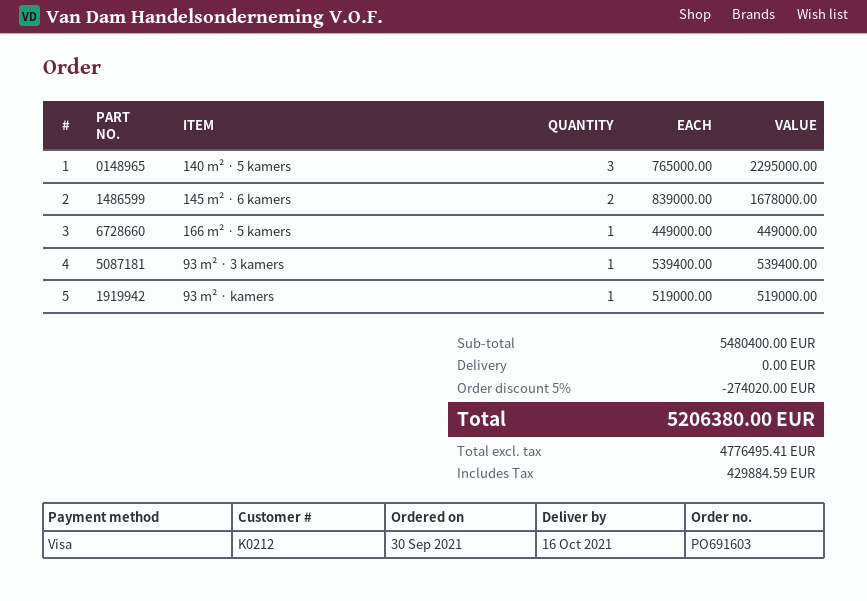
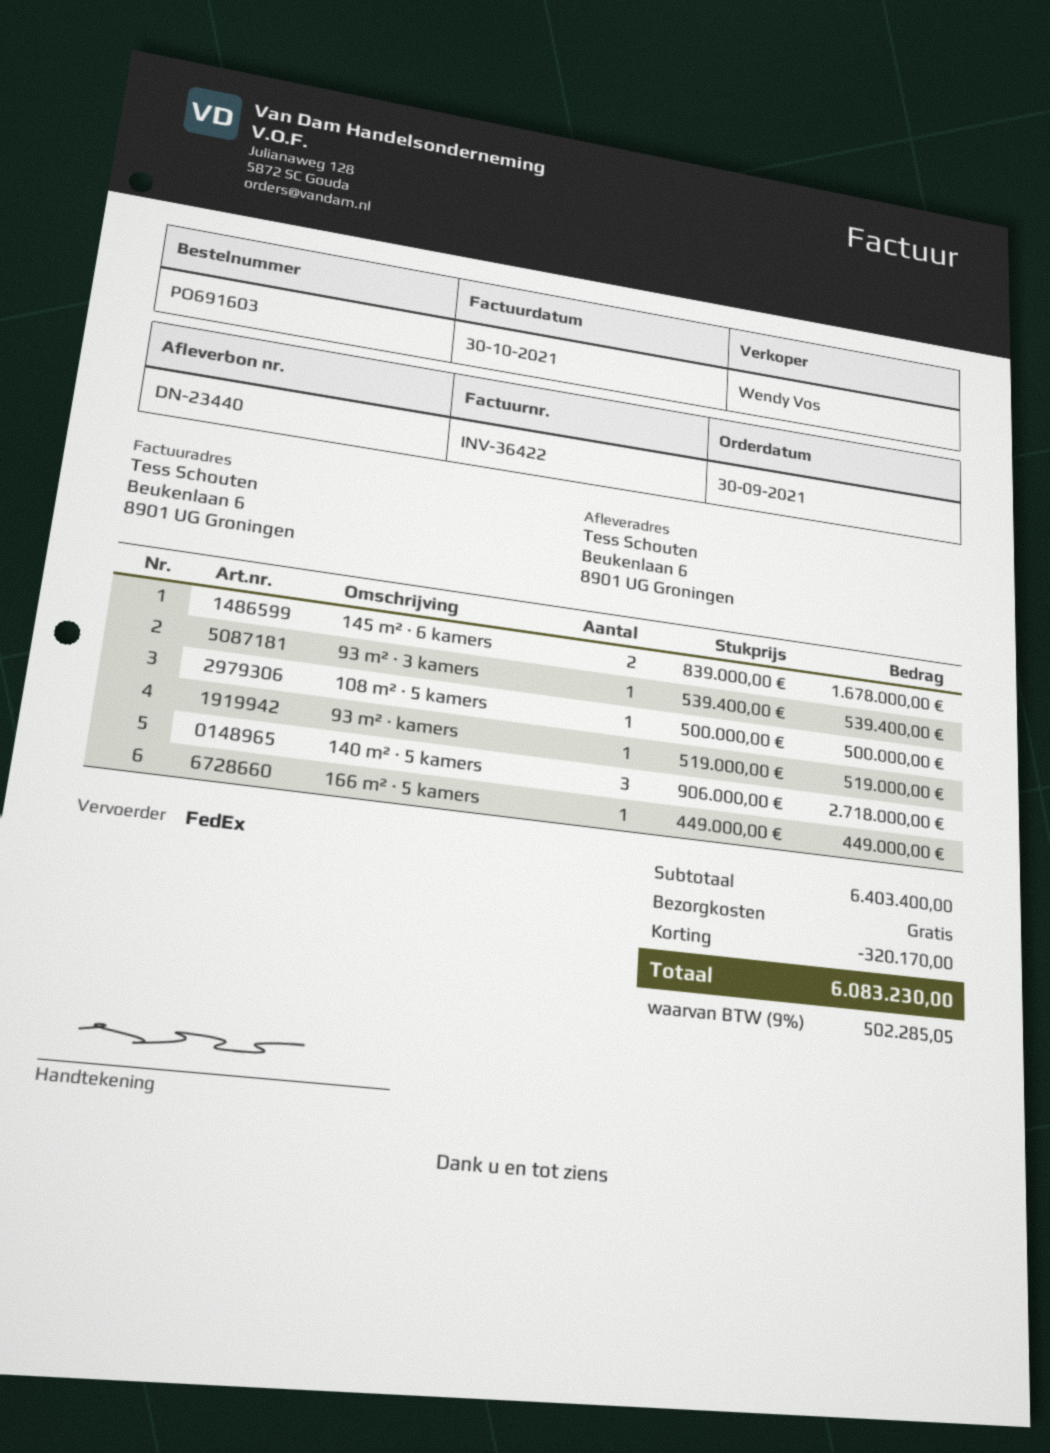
140 m² · 5 kamers: 3 x 765000.00 = 2295000.00 -> 3 x 906000.00 = 2718000.00
108 m² · 5 kamers: none -> 1 x 500000.00 = 500000.00
subtotal: 5480400.00 -> 6403400.00
discount: 274020.00 -> 320170.00
tax: 429884.59 -> 502285.05
total: 5206380.00 -> 6083230.00

